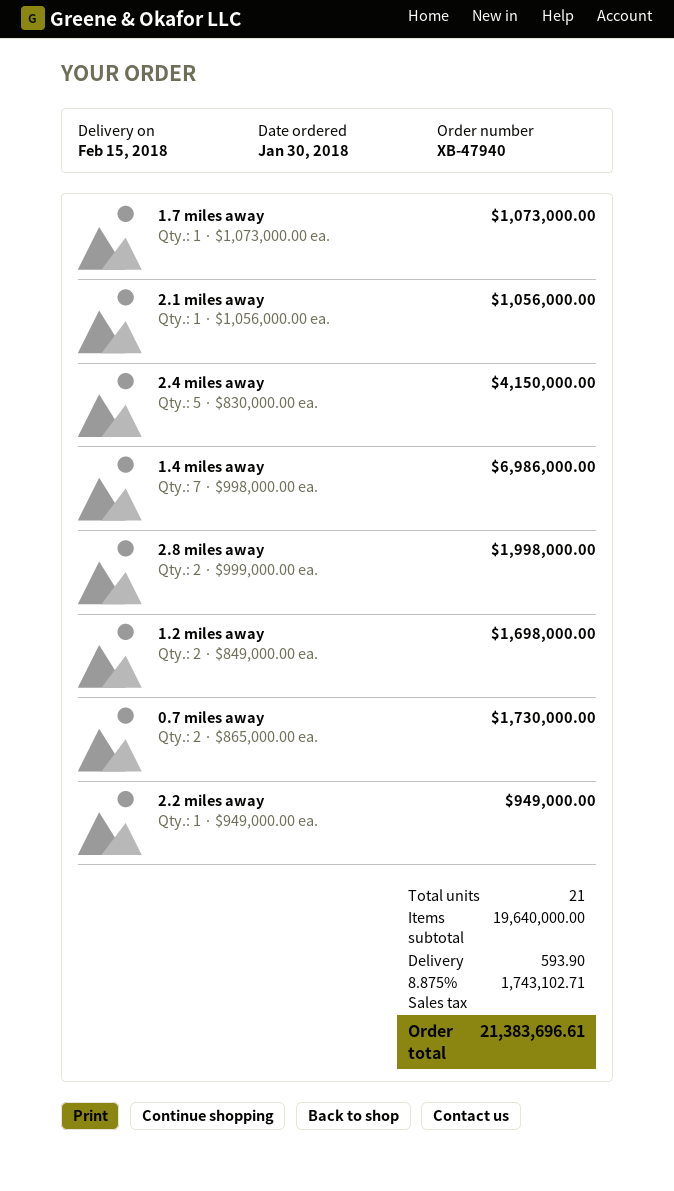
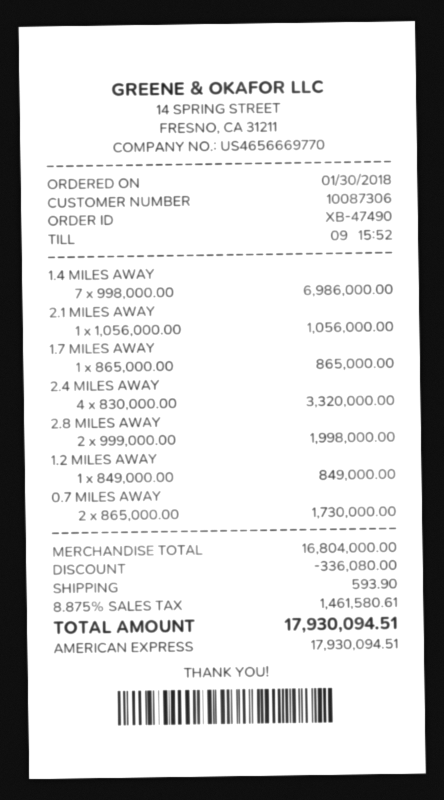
order number: XB-47940 -> XB-47490
1.7 miles away: 1 x 1073000.00 = 1073000.00 -> 1 x 865000.00 = 865000.00
2.4 miles away: 5 x 830000.00 = 4150000.00 -> 4 x 830000.00 = 3320000.00
1.2 miles away: 2 x 849000.00 = 1698000.00 -> 1 x 849000.00 = 849000.00
2.2 miles away: 1 x 949000.00 = 949000.00 -> none
subtotal: 19640000.00 -> 16804000.00
discount: none -> 336080.00
tax: 8.875% = 1743102.71 -> 8.875% = 1461580.61
total: 21383696.61 -> 17930094.51

